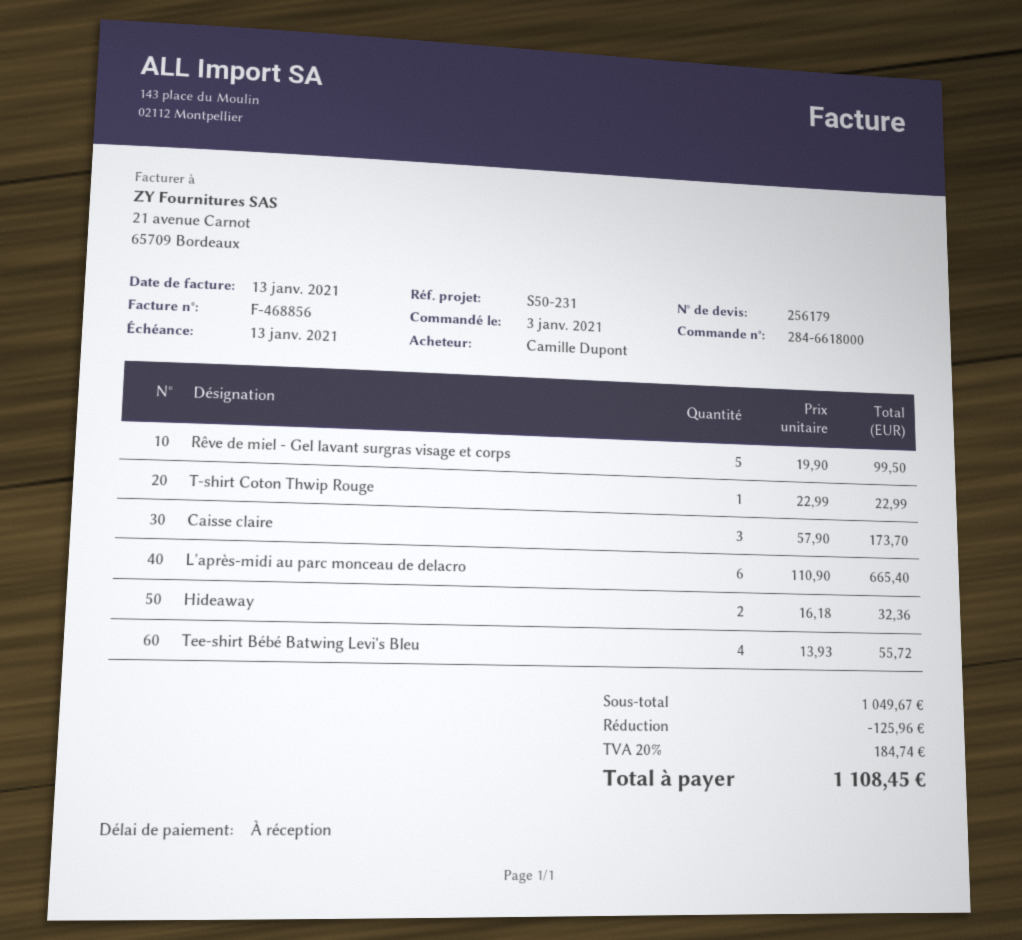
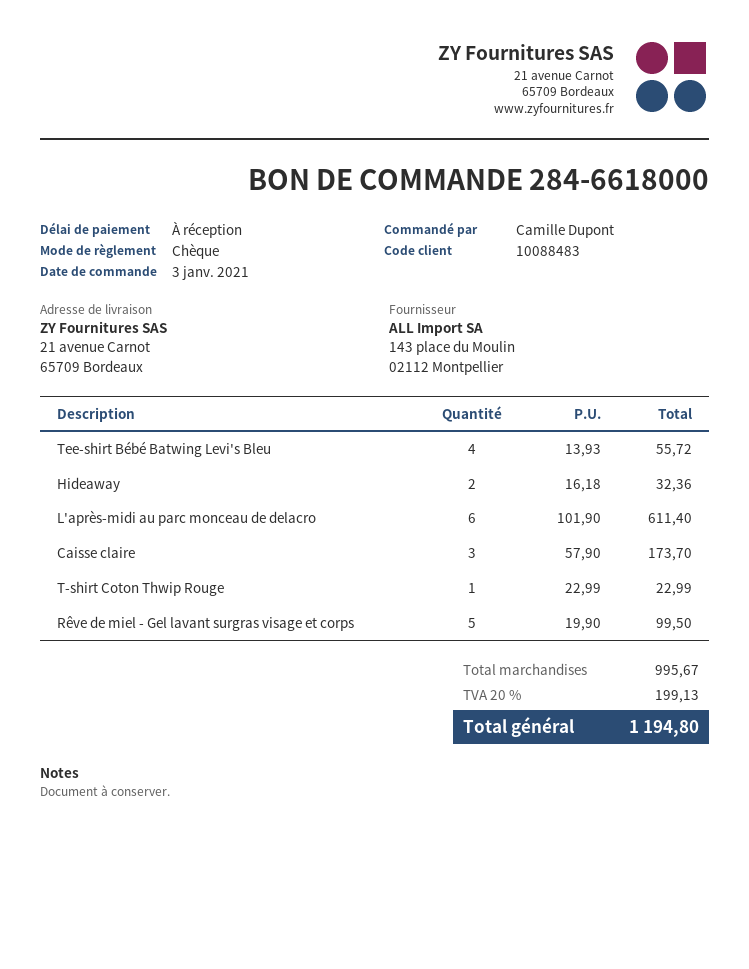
L'après-midi au parc monceau de delacro: 6 x 110.90 = 665.40 -> 6 x 101.90 = 611.40
subtotal: 1049.67 -> 995.67
discount: 125.96 -> none
tax: 20% = 184.74 -> 20% = 199.13
total: 1108.45 -> 1194.80

